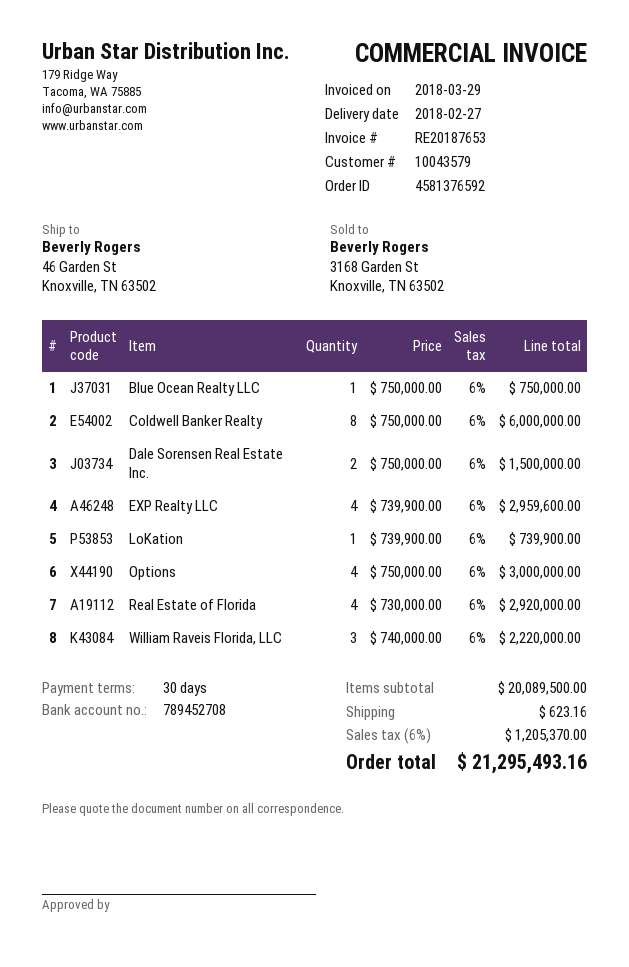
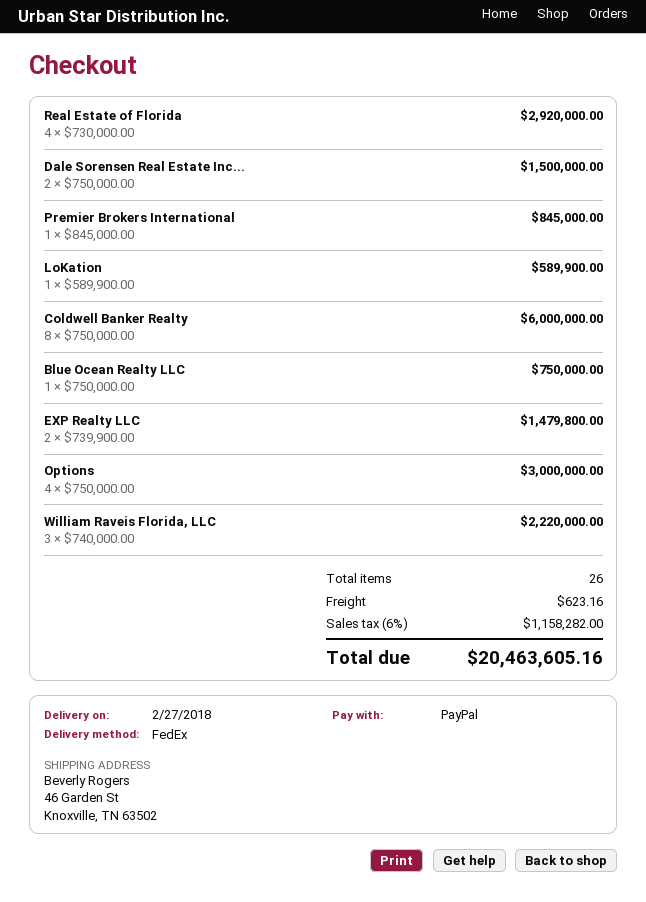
EXP Realty LLC: 4 x 739900.00 = 2959600.00 -> 2 x 739900.00 = 1479800.00
LoKation: 1 x 739900.00 = 739900.00 -> 1 x 589900.00 = 589900.00
Premier Brokers International: none -> 1 x 845000.00 = 845000.00
tax: 6% = 1205370.00 -> 6% = 1158282.00
total: 21295493.16 -> 20463605.16

